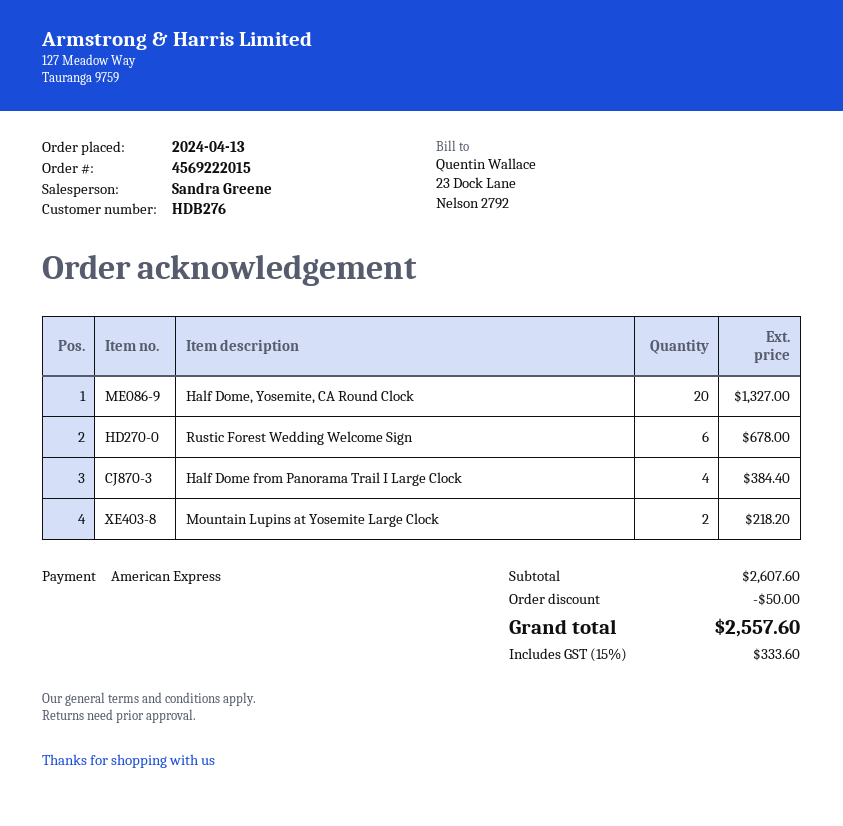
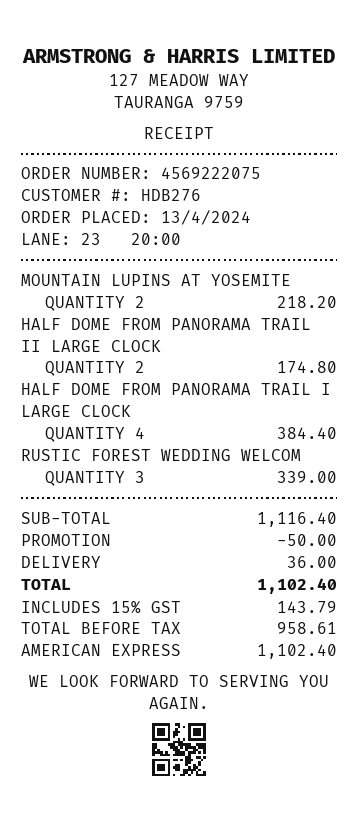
order number: 4569222015 -> 4569222075
Half Dome, Yosemite, CA Round Clock: 20 for 1327.00 -> none
Rustic Forest Wedding Welcome Sign: 6 for 678.00 -> 3 for 339.00
HALF DOME FROM PANORAMA TRAIL II LARGE CLOCK: none -> 2 for 174.80
subtotal: 2607.60 -> 1116.40
shipping: none -> 36.00
tax: 15% = 333.60 -> 15% = 143.79
total: 2557.60 -> 1102.40

